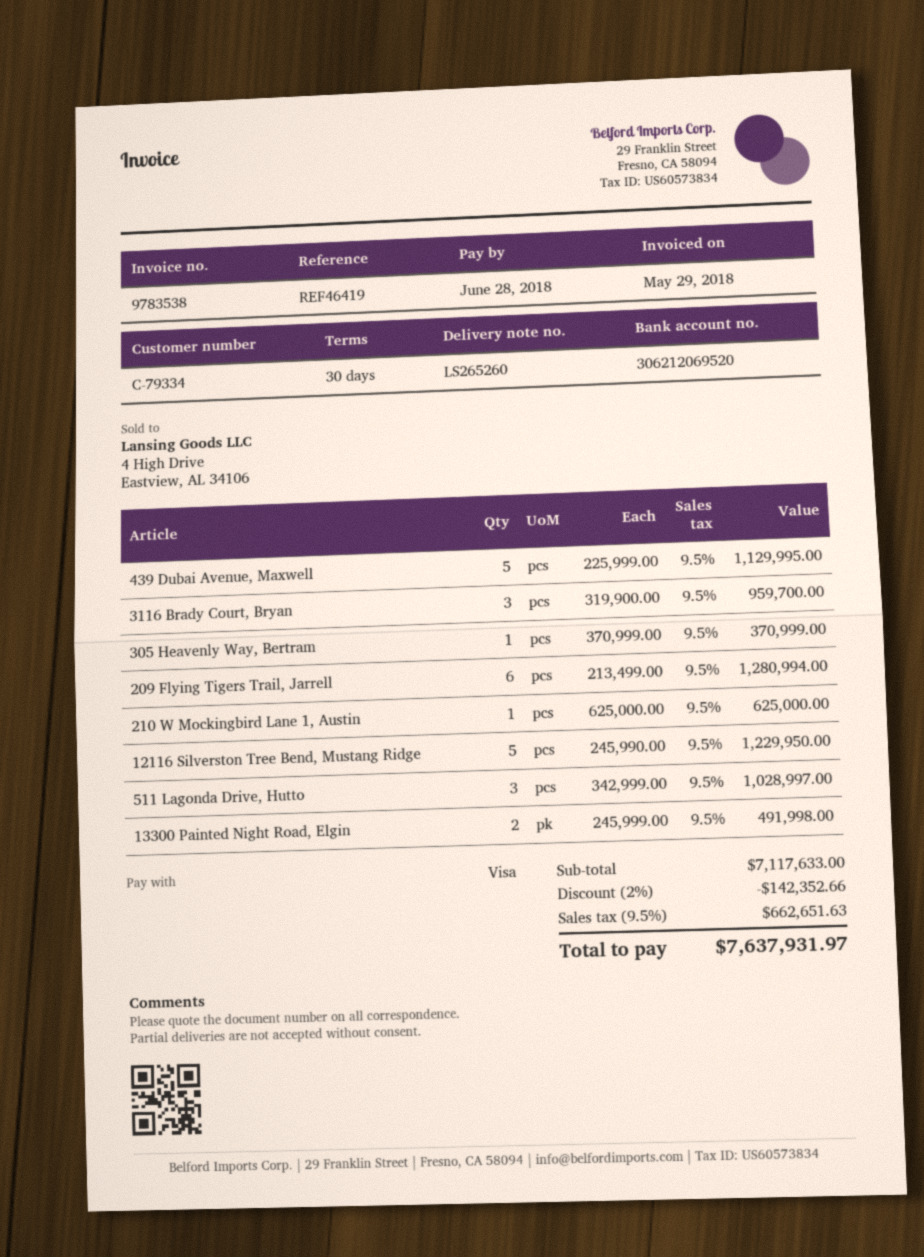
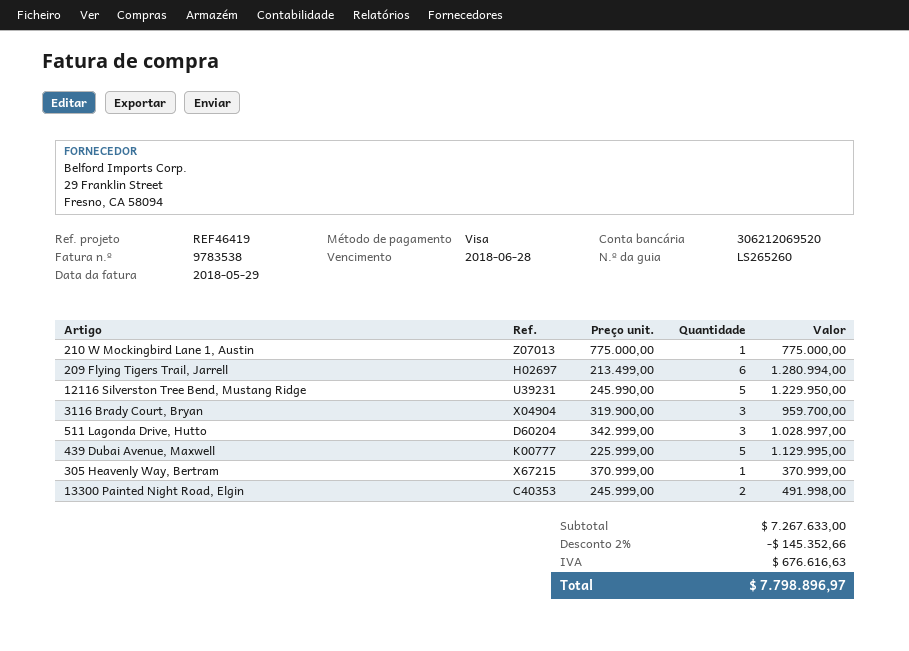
210 W Mockingbird Lane 1, Austin: 1 x 625000.00 = 625000.00 -> 1 x 775000.00 = 775000.00
subtotal: 7117633.00 -> 7267633.00
discount: 2% = 142352.66 -> 2% = 145352.66
tax: 662651.63 -> 676616.63
total: 7637931.97 -> 7798896.97

